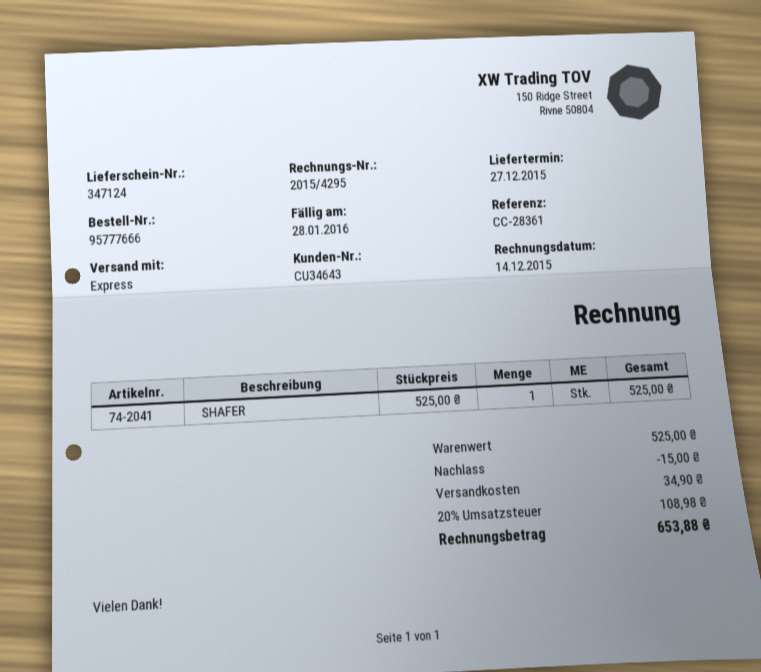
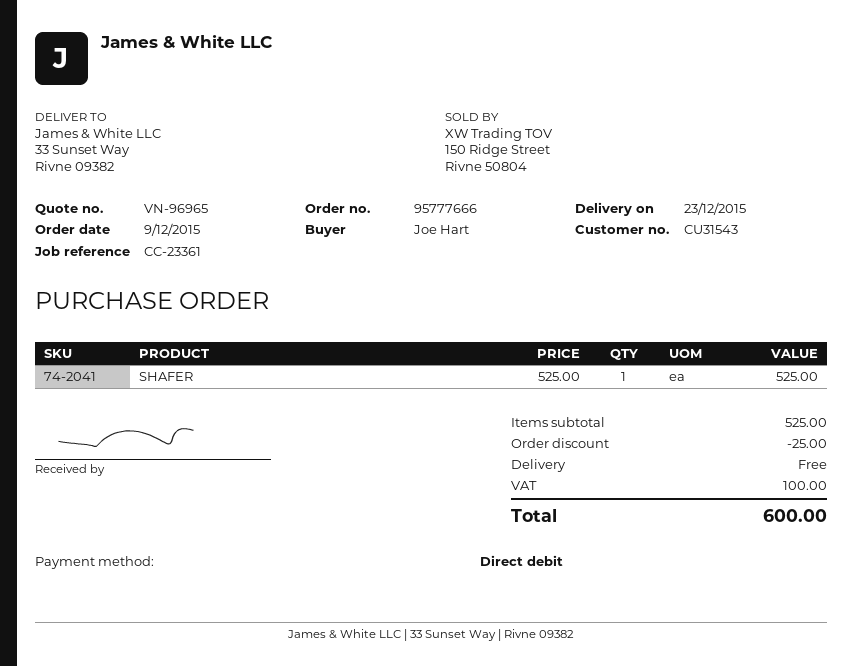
delivery date: 2015-12-27 -> 2015-12-23
customer number: CU34643 -> CU31543
reference: CC-28361 -> CC-23361
discount: 15.00 -> 25.00
shipping: 34.90 -> 0.00
tax: 108.98 -> 100.00
total: 653.88 -> 600.00

